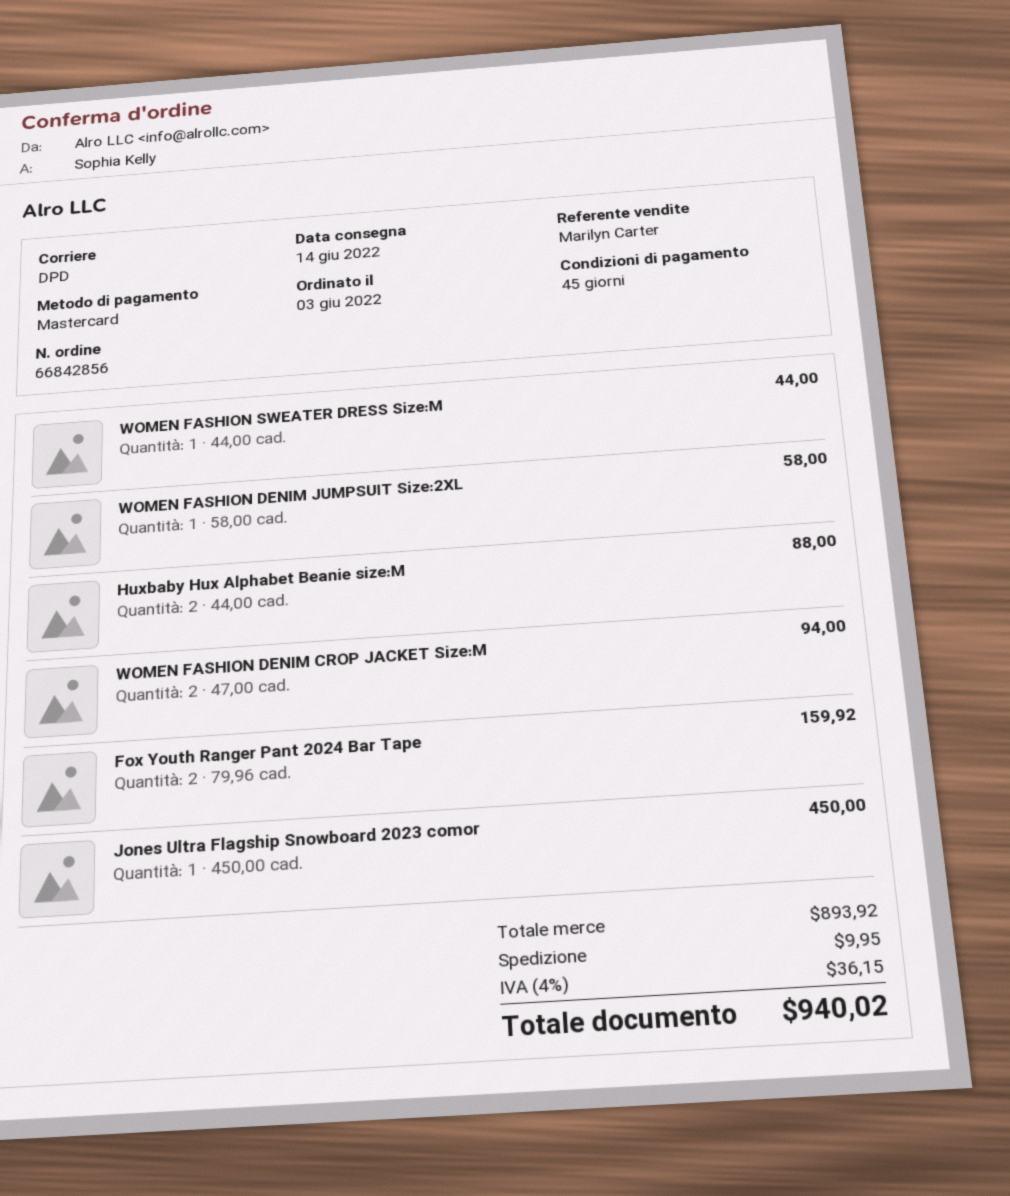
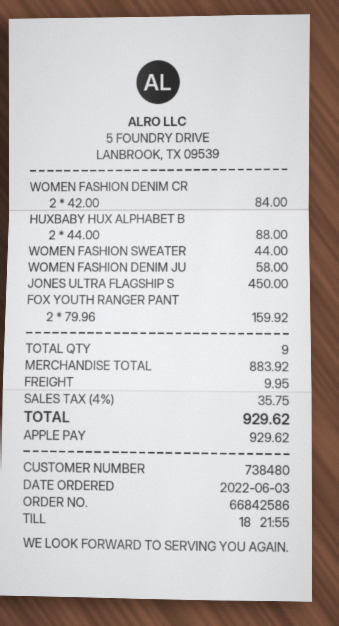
order number: 66842856 -> 66842586
payment method: Mastercard -> Apple Pay
WOMEN FASHION DENIM CROP JACKET Size:M: 2 x 47.00 = 94.00 -> 2 x 42.00 = 84.00
subtotal: 893.92 -> 883.92
tax: 4% = 36.15 -> 4% = 35.75
total: 940.02 -> 929.62

